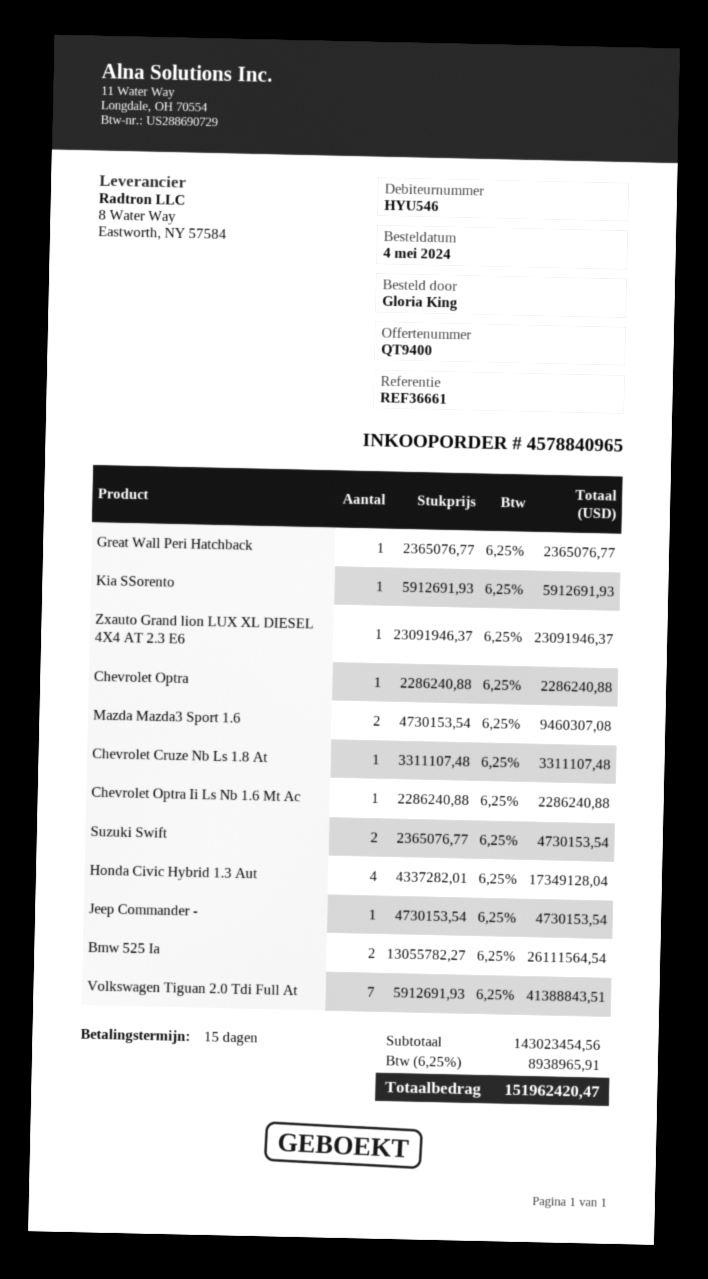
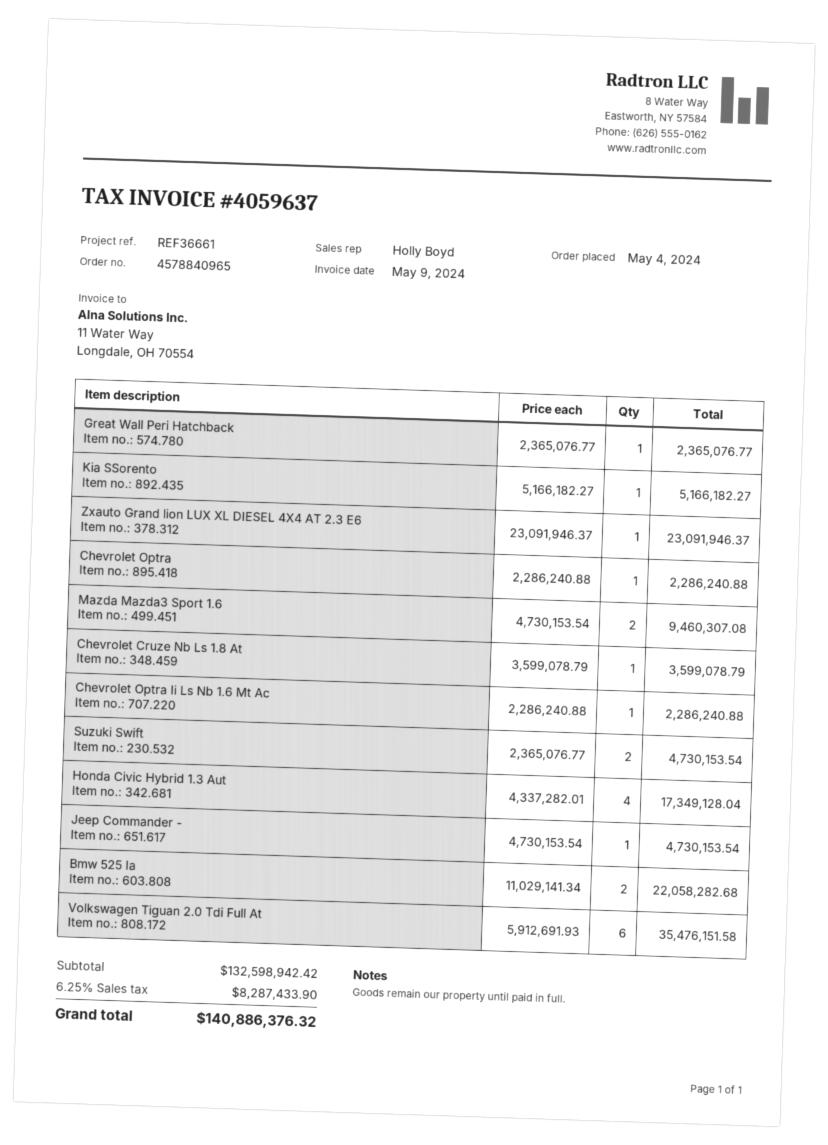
Kia SSorento: 1 x 5912691.93 = 5912691.93 -> 1 x 5166182.27 = 5166182.27
Chevrolet Cruze Nb Ls 1.8 At: 1 x 3311107.48 = 3311107.48 -> 1 x 3599078.79 = 3599078.79
Bmw 525 Ia: 2 x 13055782.27 = 26111564.54 -> 2 x 11029141.34 = 22058282.68
Volkswagen Tiguan 2.0 Tdi Full At: 7 x 5912691.93 = 41388843.51 -> 6 x 5912691.93 = 35476151.58
subtotal: 143023454.56 -> 132598942.42
tax: 6.25% = 8938965.91 -> 6.25% = 8287433.90
total: 151962420.47 -> 140886376.32

